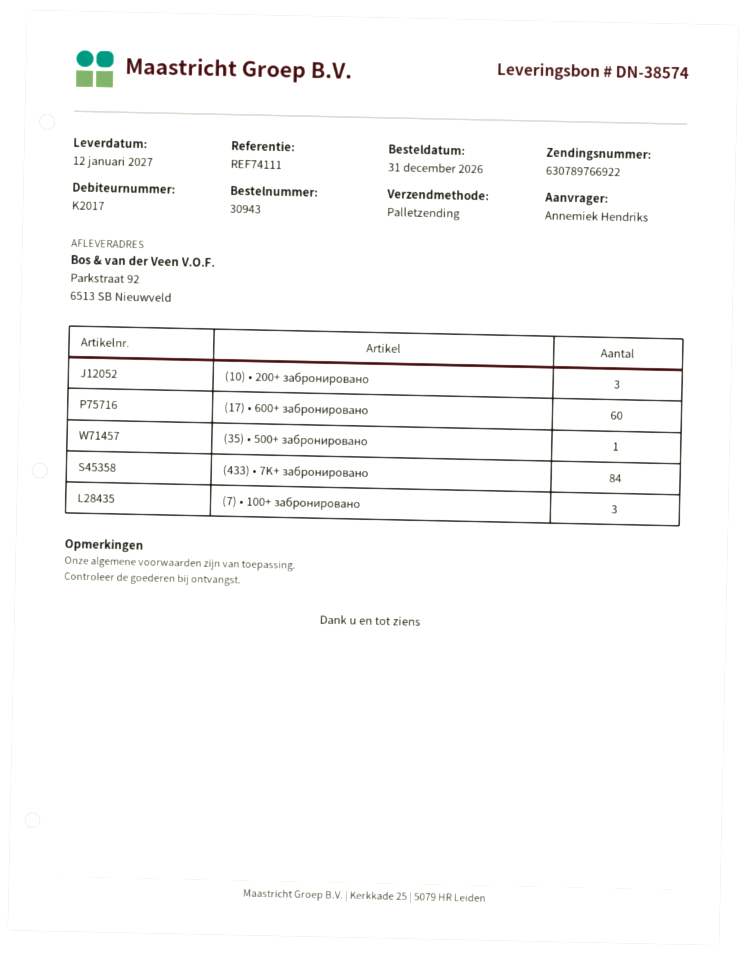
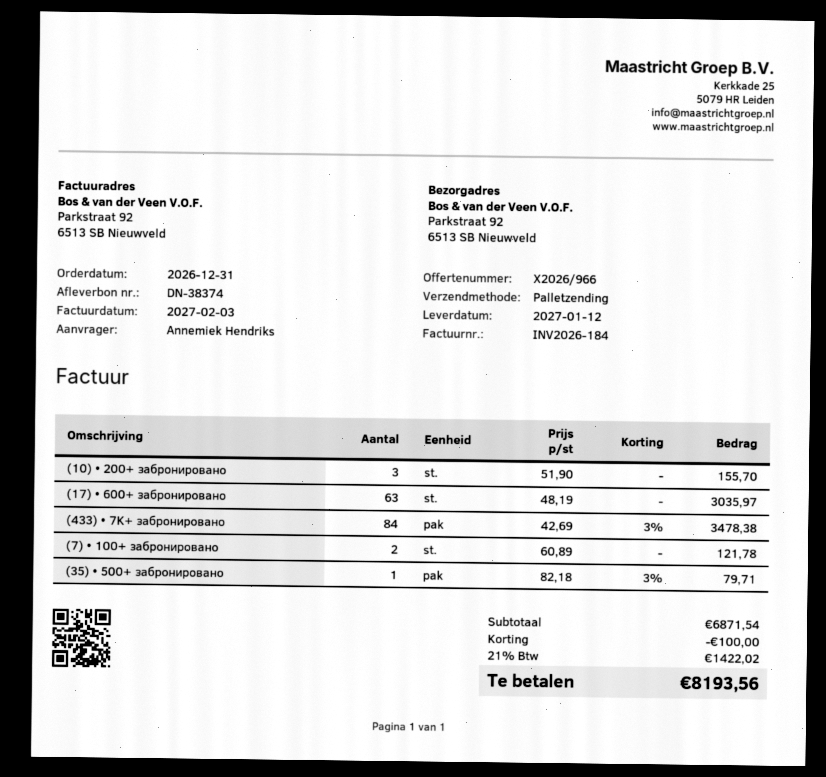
delivery note number: DN-38574 -> DN-38374
(17) • 600+ забронировано: 60 -> 63
(7) • 100+ забронировано: 3 -> 2

